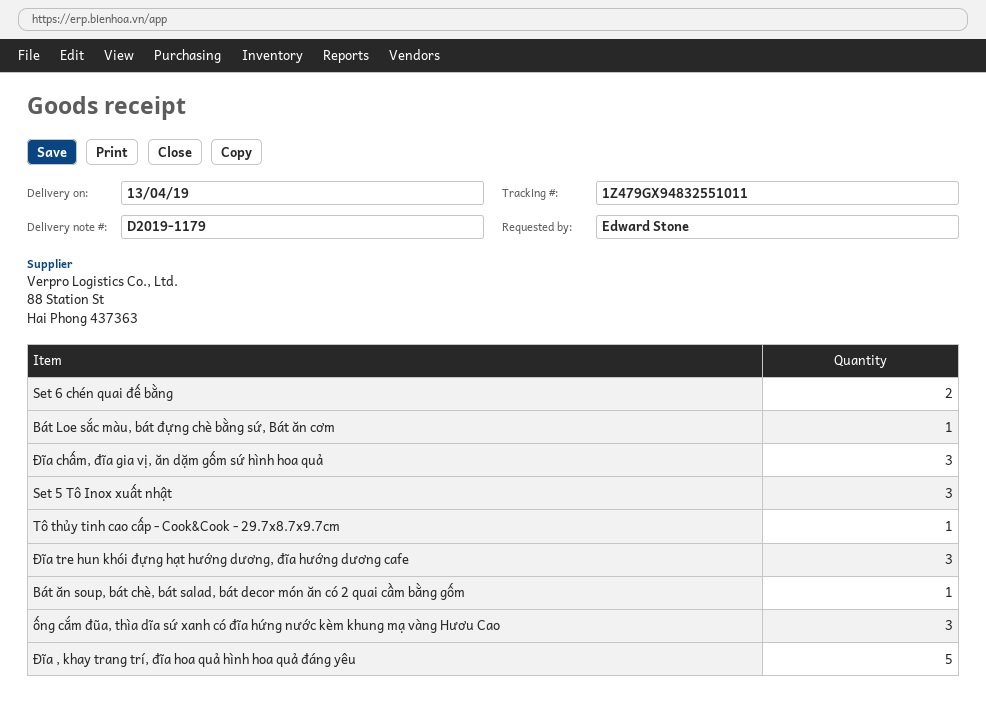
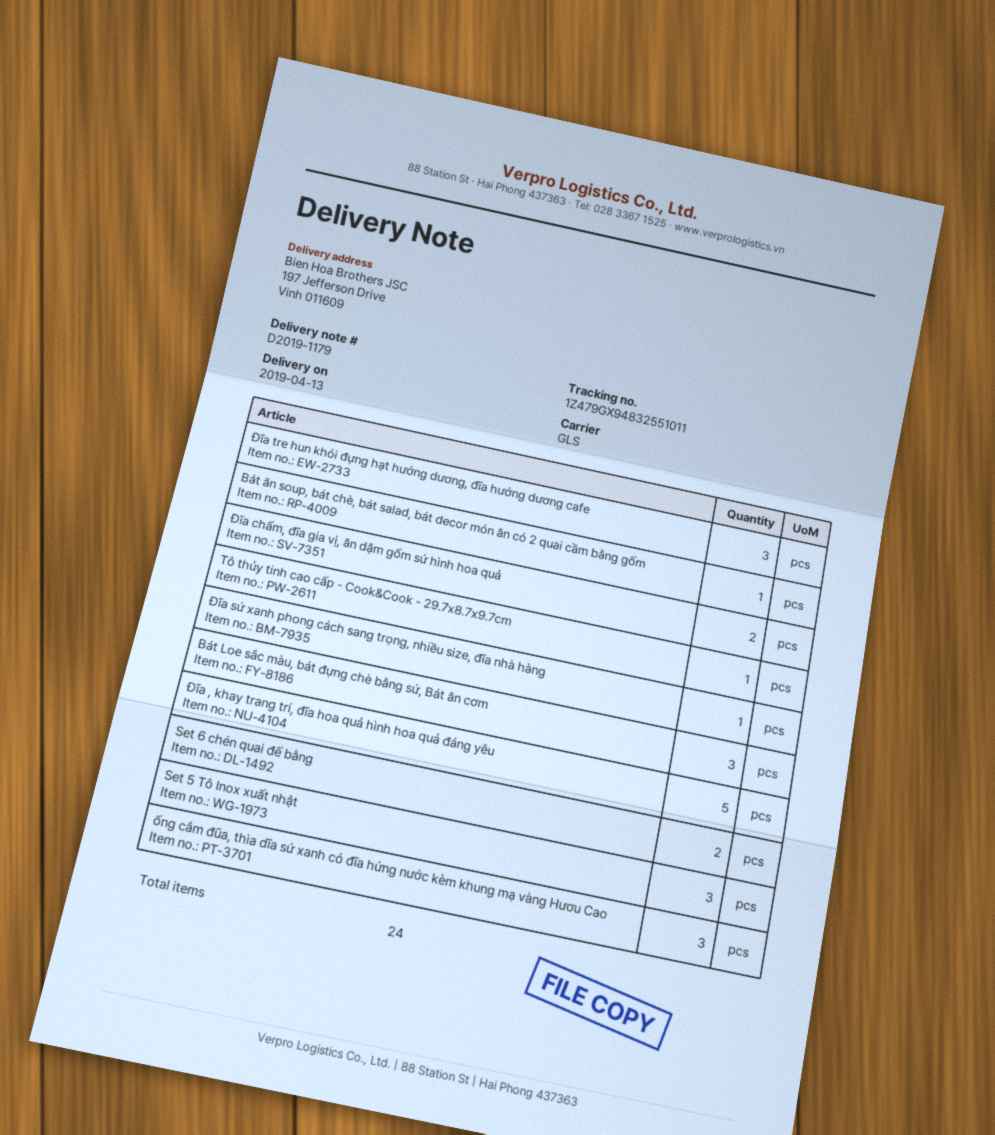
Bát Loe sắc màu, bát đựng chè bằng sứ, Bát ăn cơm: 1 -> 3
Đĩa chấm, đĩa gia vị, ăn dặm gốm sứ hình hoa quả: 3 -> 2
Đĩa sứ xanh phong cách sang trọng, nhiều size, đĩa nhà hàng: none -> 1

